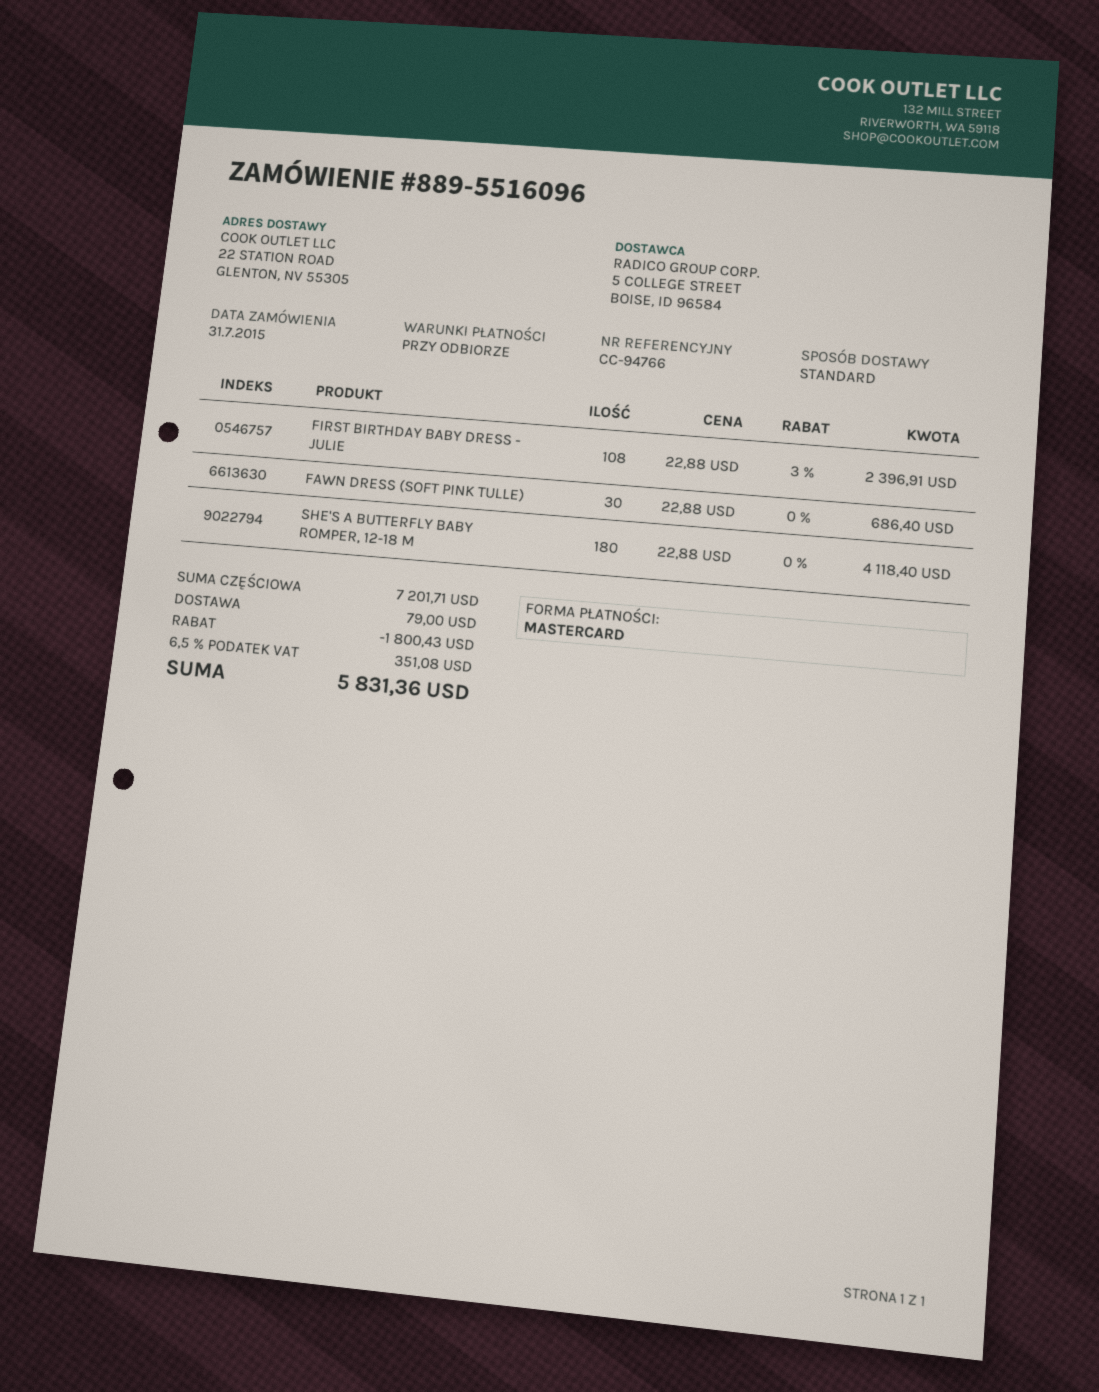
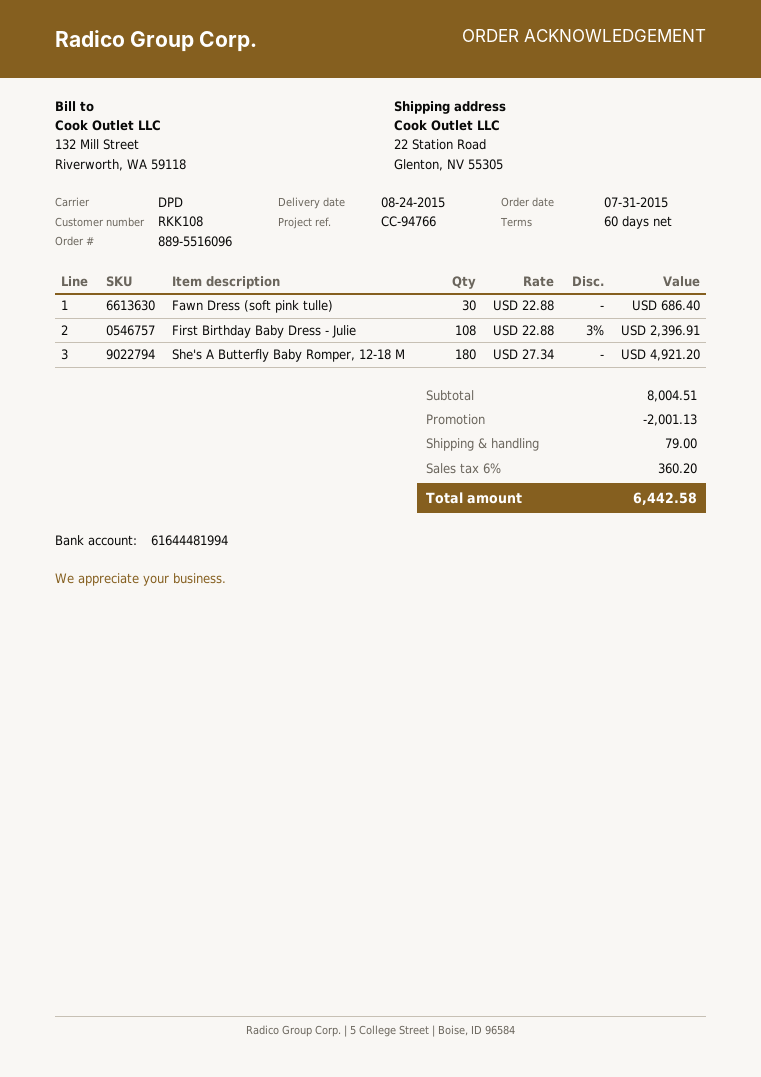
payment terms: on receipt -> 60 days
shipping method: standard -> DPD
SHE'S A BUTTERFLY BABY ROMPER, 12-18 M: 180 x 22.88 = 4118.40 -> 180 x 27.34 = 4921.20
subtotal: 7201.71 -> 8004.51
discount: 1800.43 -> 2001.13
tax: 6.5% = 351.08 -> 6% = 360.20
total: 5831.36 -> 6442.58

